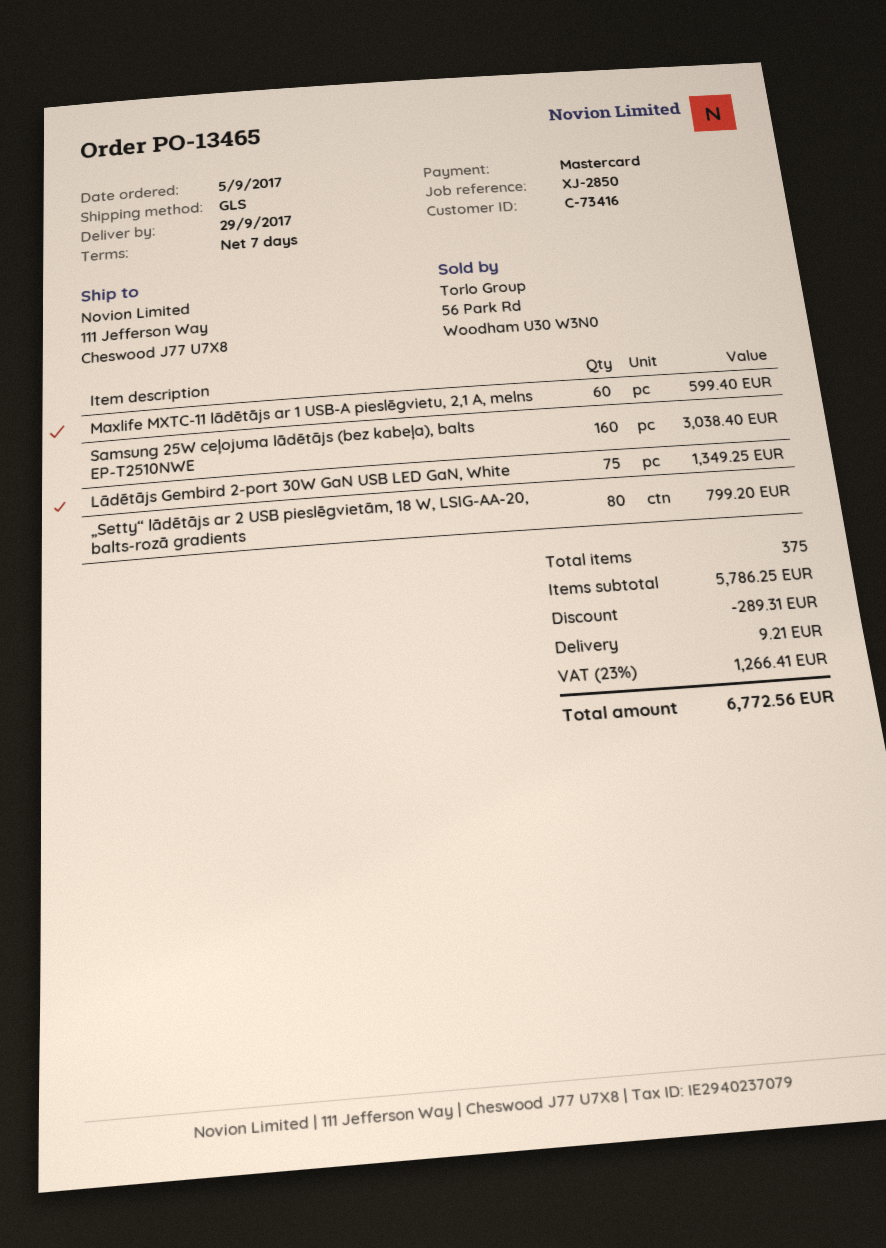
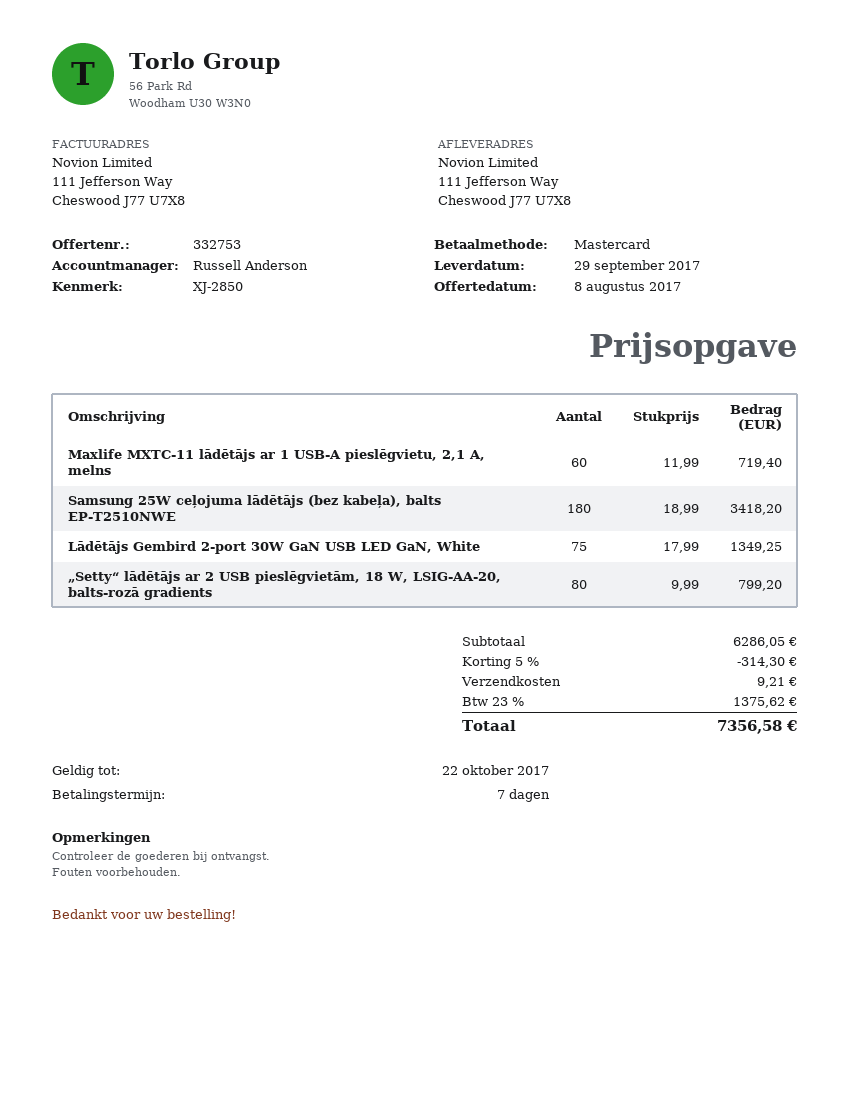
Maxlife MXTC-11 lādētājs ar 1 USB-A pieslēgvietu, 2,1 A, melns: 60 for 599.40 -> 60 for 719.40
Samsung 25W ceļojuma lādētājs (bez kabeļa), balts EP-T2510NWE: 160 for 3038.40 -> 180 for 3418.20
subtotal: 5786.25 -> 6286.05
discount: 289.31 -> 314.30
tax: 23% = 1266.41 -> 23% = 1375.62
total: 6772.56 -> 7356.58

